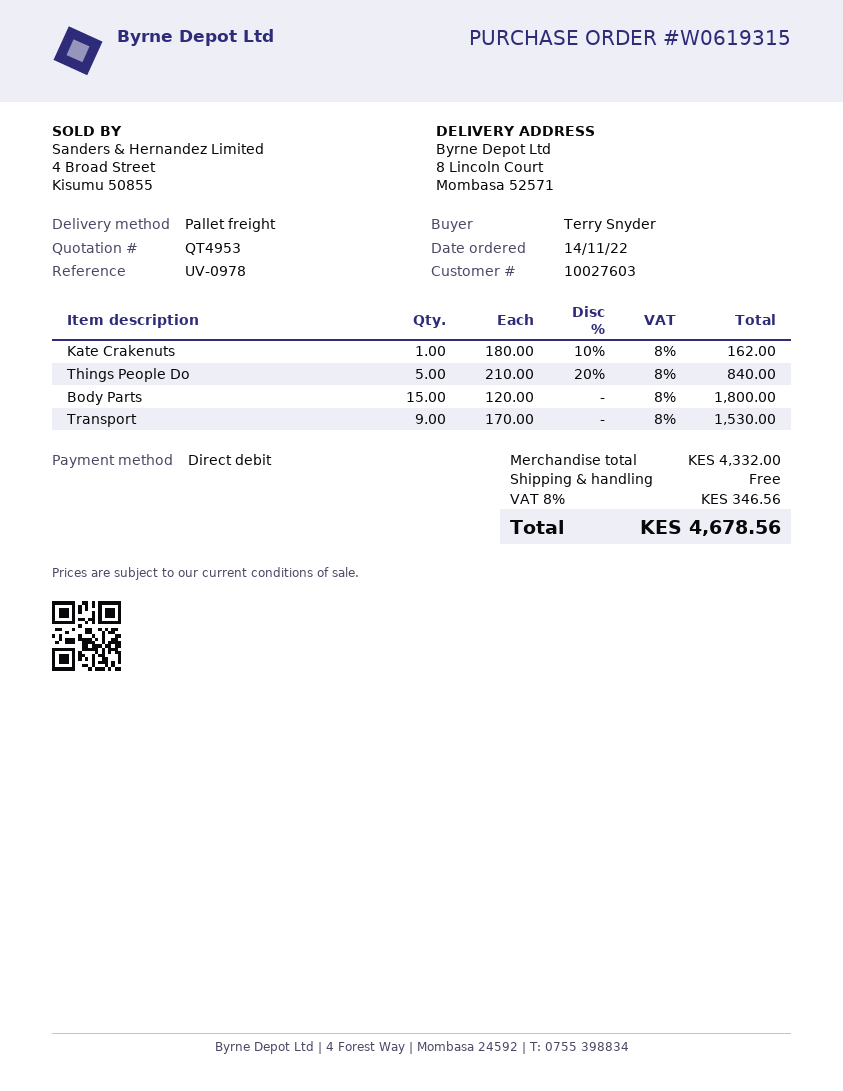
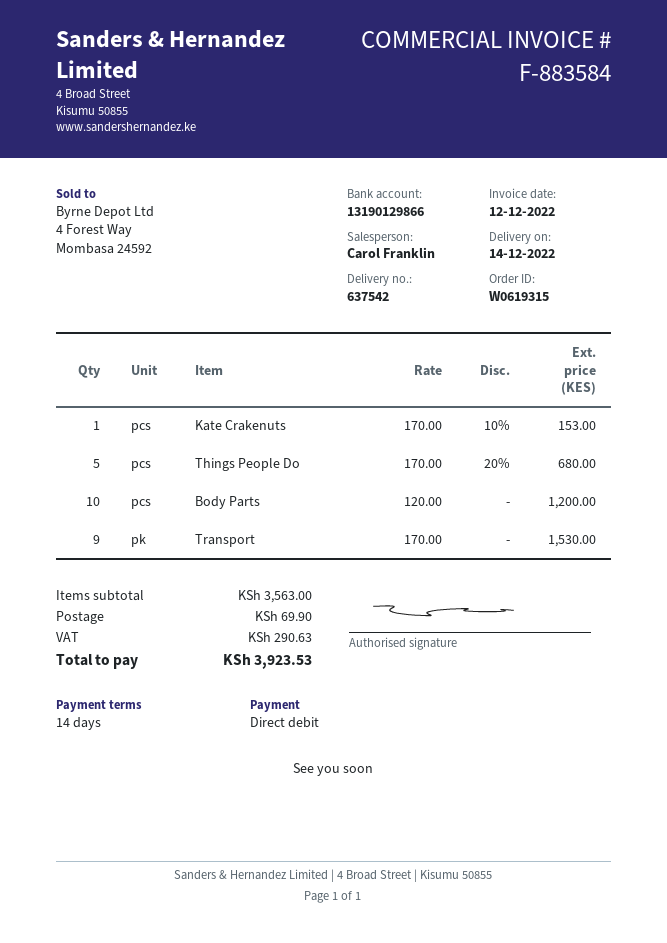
Kate Crakenuts: 1 x 180.00 - 10% = 162.00 -> 1 x 170.00 - 10% = 153.00
Things People Do: 5 x 210.00 - 20% = 840.00 -> 5 x 170.00 - 20% = 680.00
Body Parts: 15 x 120.00 = 1800.00 -> 10 x 120.00 = 1200.00
subtotal: 4332.00 -> 3563.00
shipping: 0.00 -> 69.90
tax: 346.56 -> 290.63
total: 4678.56 -> 3923.53

